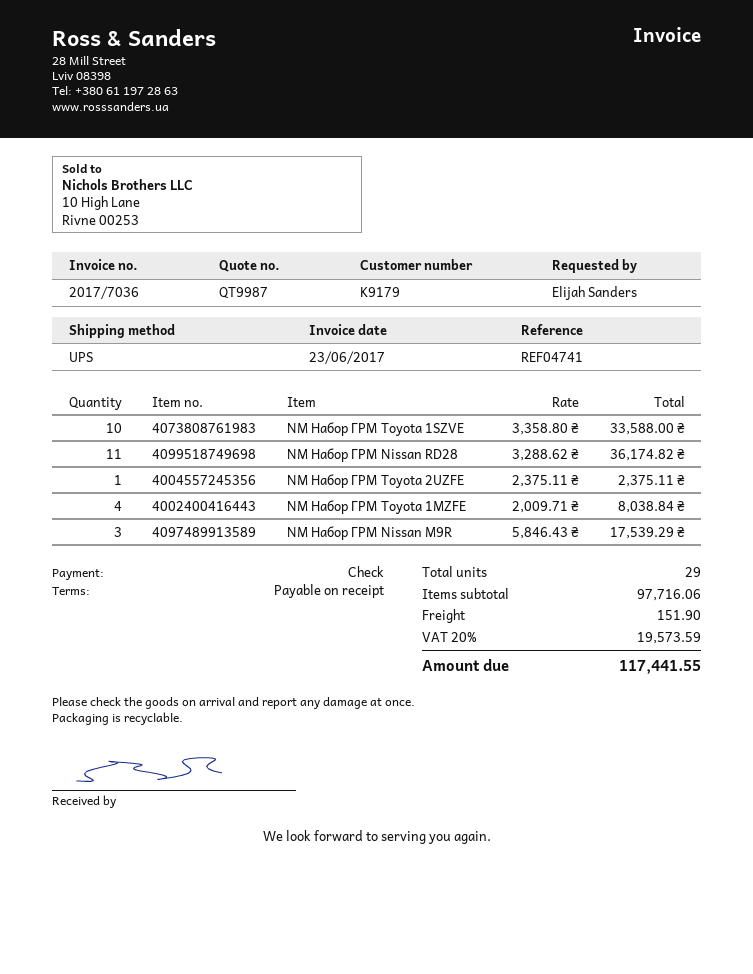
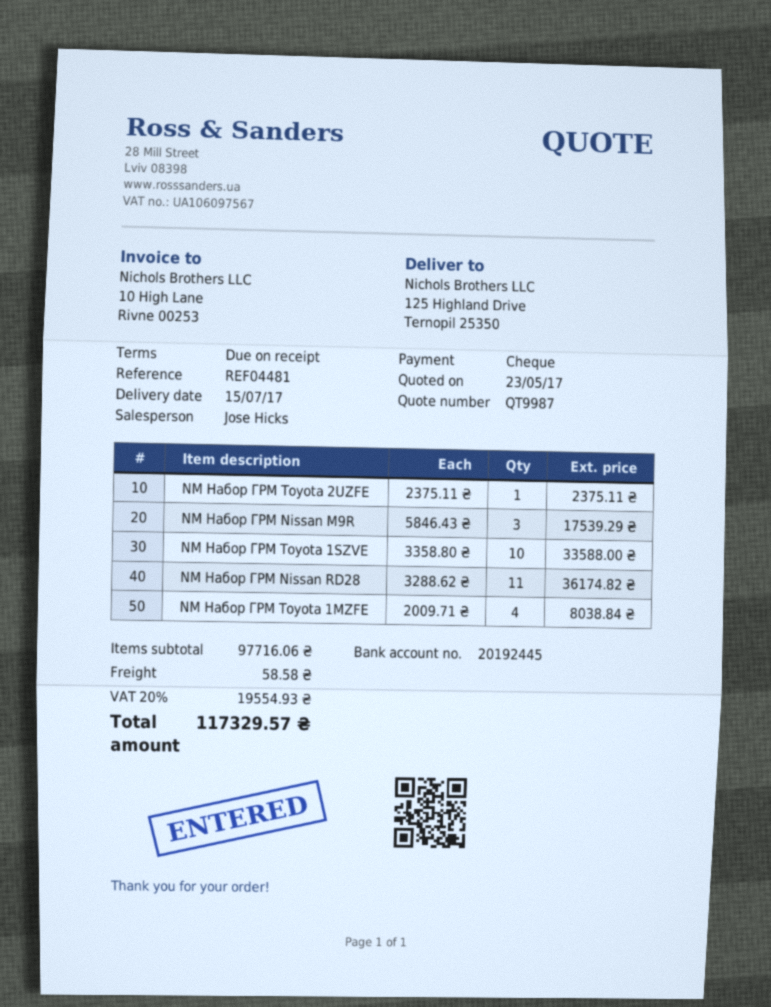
reference: REF04741 -> REF04481
shipping: 151.90 -> 58.58
tax: 20% = 19573.59 -> 20% = 19554.93
total: 117441.55 -> 117329.57

